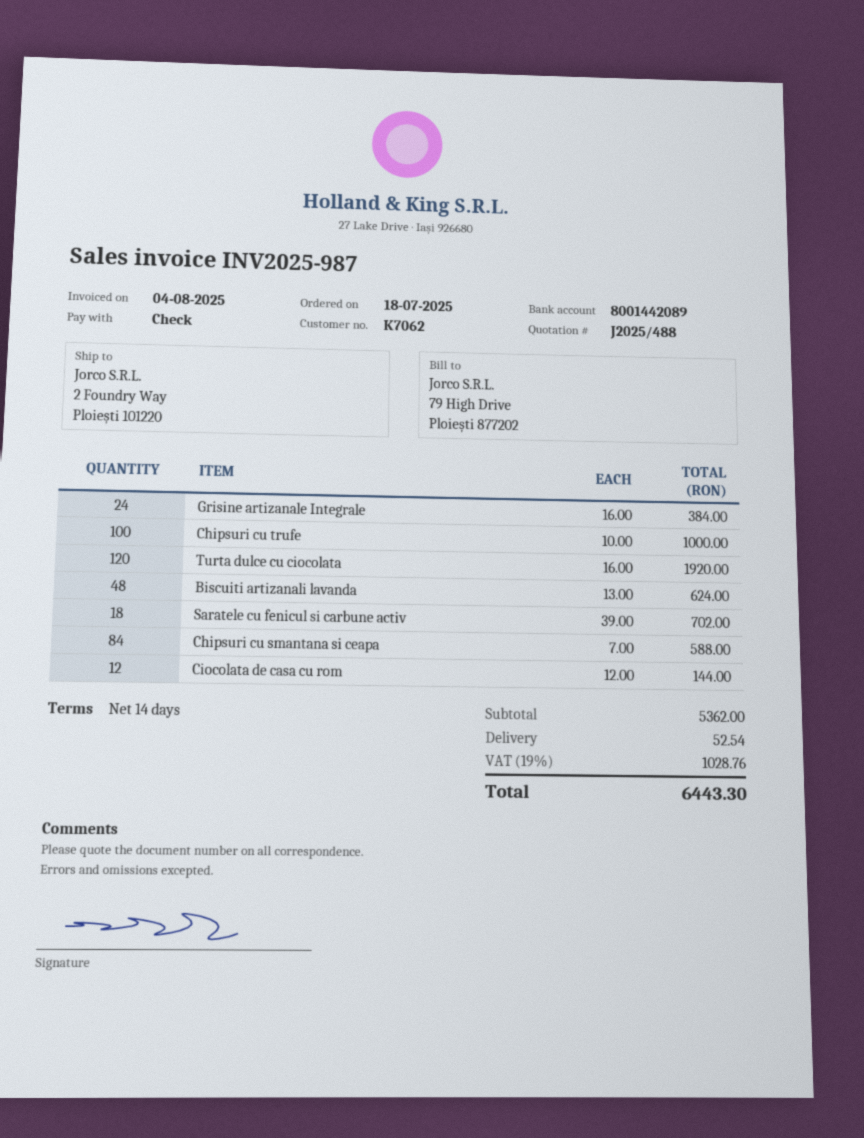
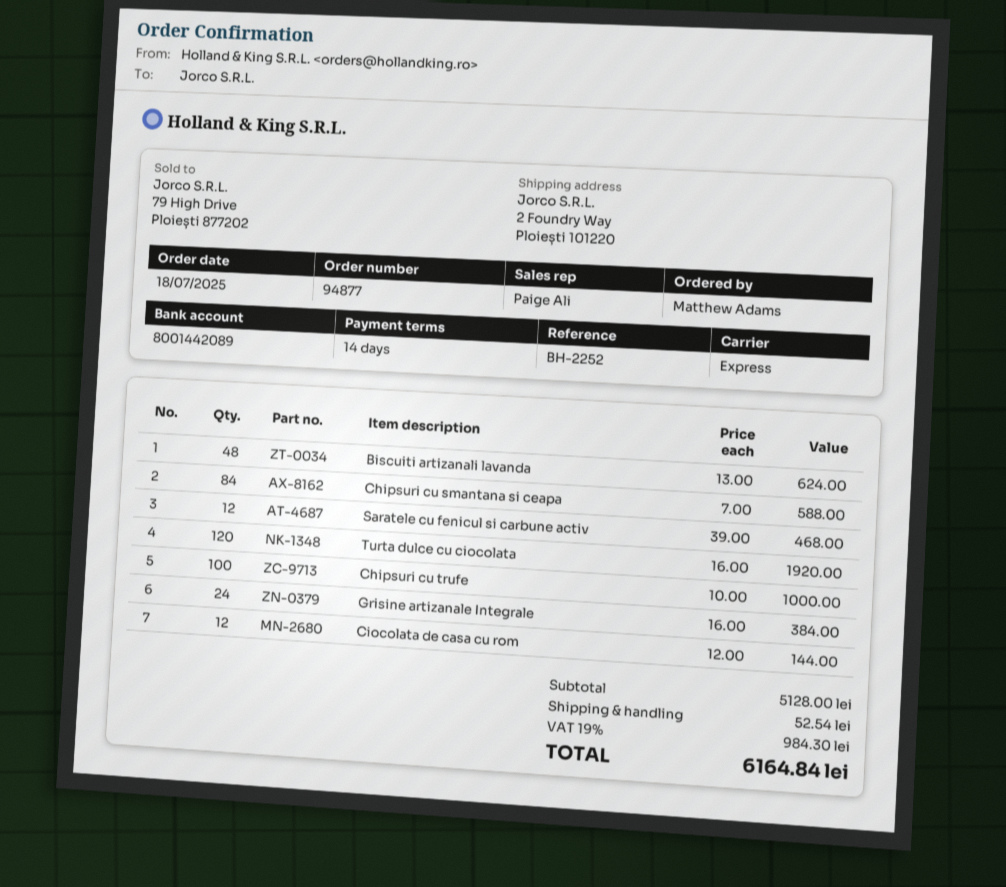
Saratele cu fenicul si carbune activ: 18 x 39.00 = 702.00 -> 12 x 39.00 = 468.00
subtotal: 5362.00 -> 5128.00
tax: 19% = 1028.76 -> 19% = 984.30
total: 6443.30 -> 6164.84

